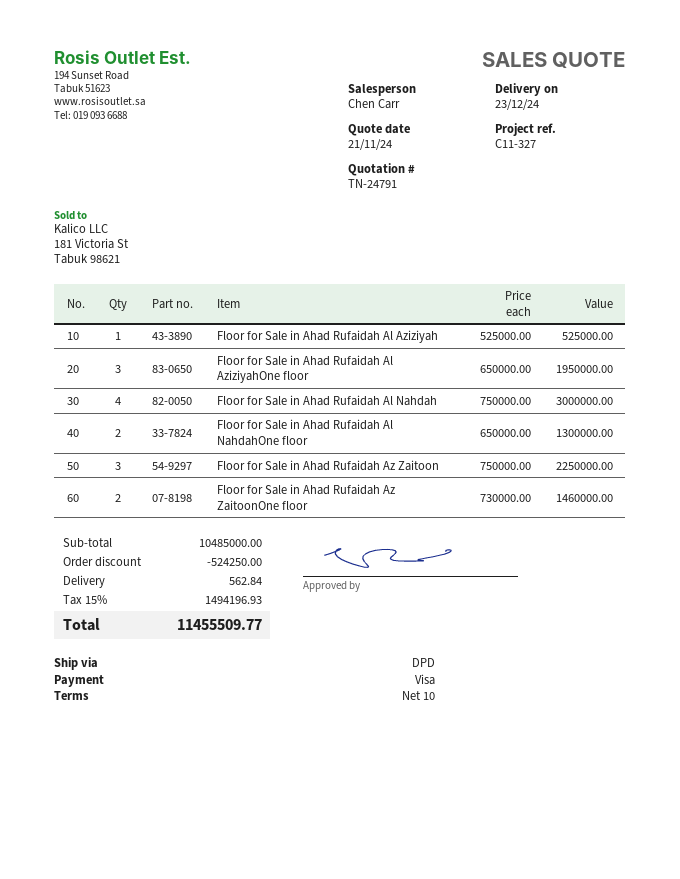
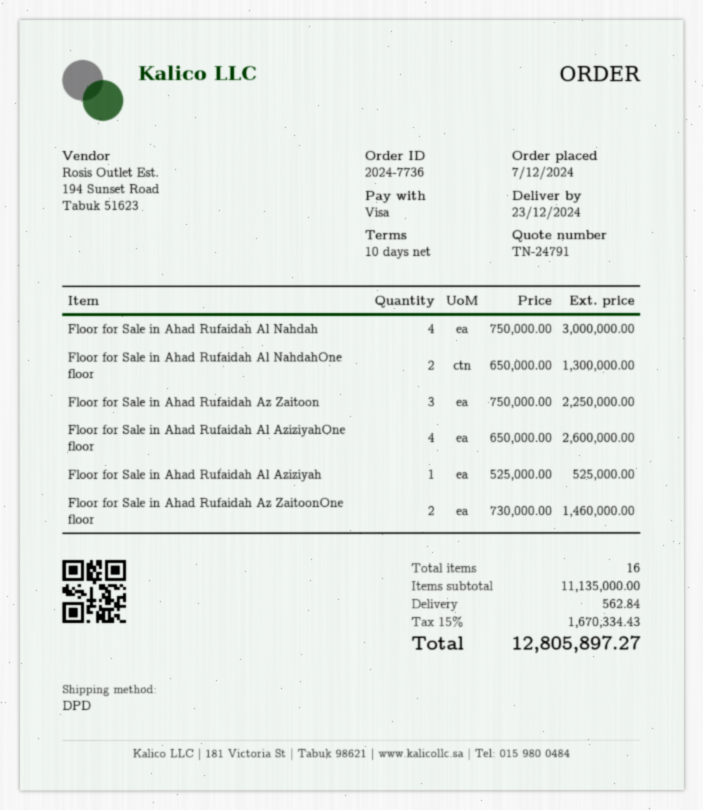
Floor for Sale in Ahad Rufaidah Al AziziyahOne floor: 3 x 650000.00 = 1950000.00 -> 4 x 650000.00 = 2600000.00
subtotal: 10485000.00 -> 11135000.00
discount: 524250.00 -> none
tax: 15% = 1494196.93 -> 15% = 1670334.43
total: 11455509.77 -> 12805897.27

